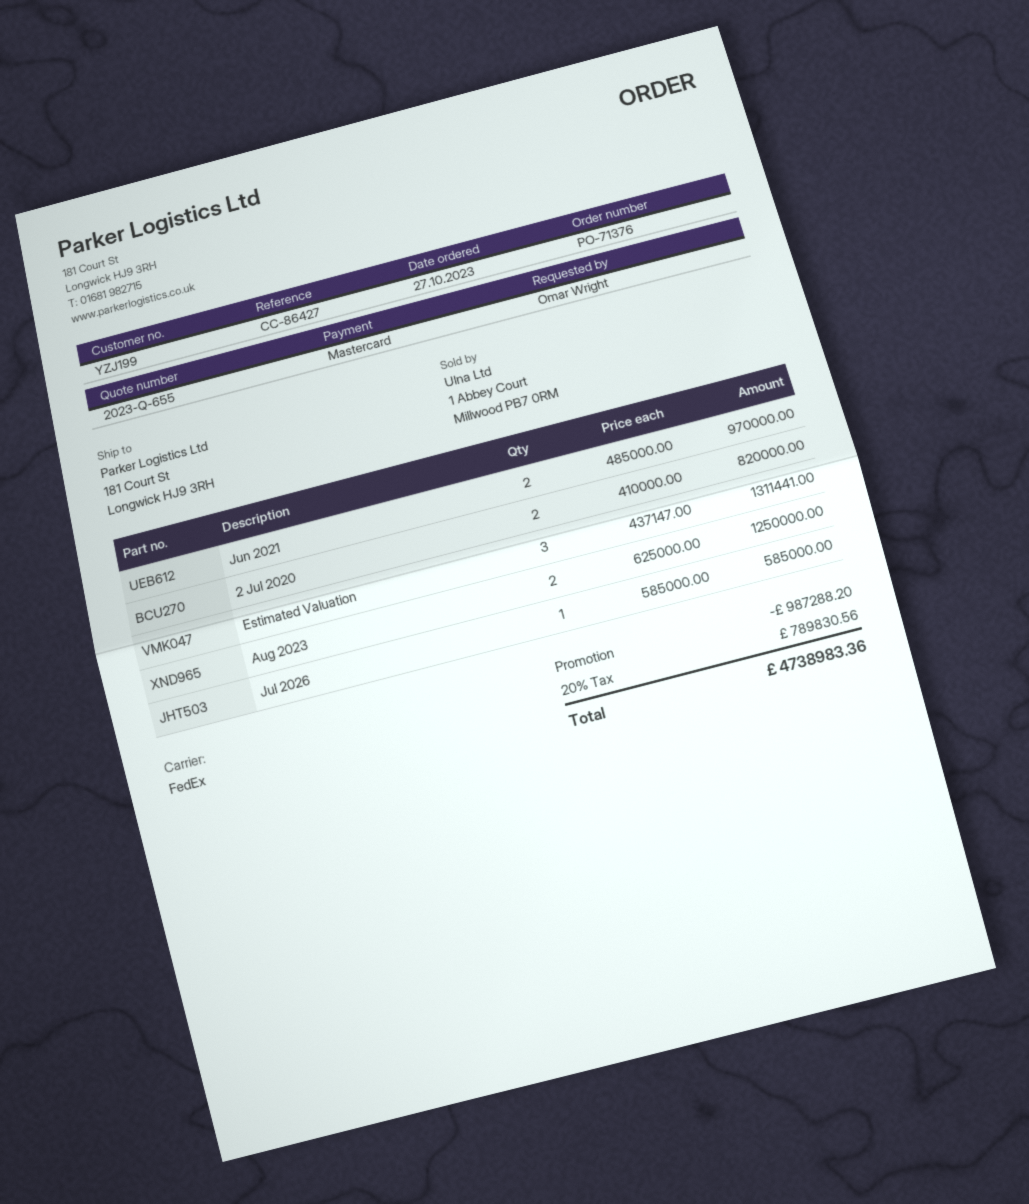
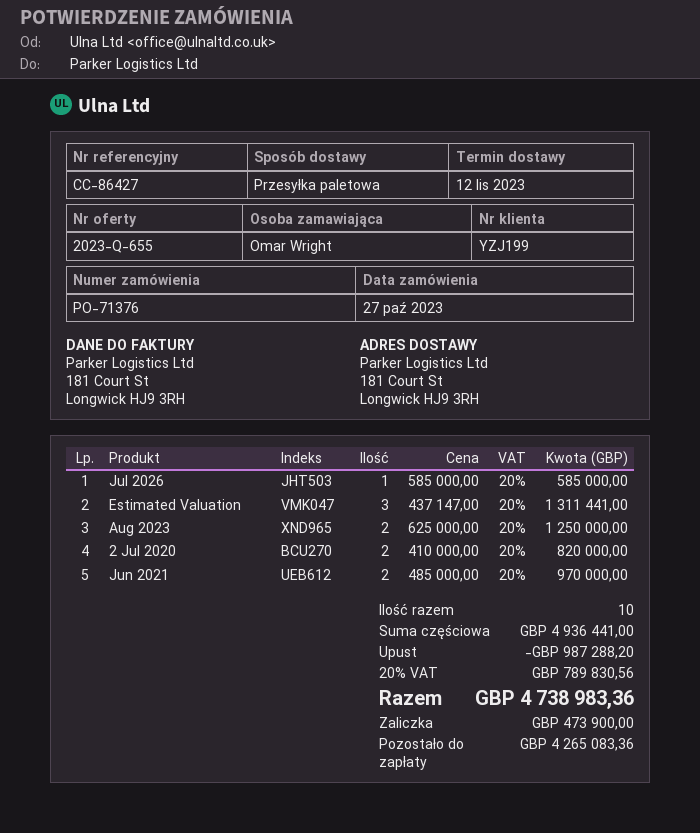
shipping method: FedEx -> pallet freight

